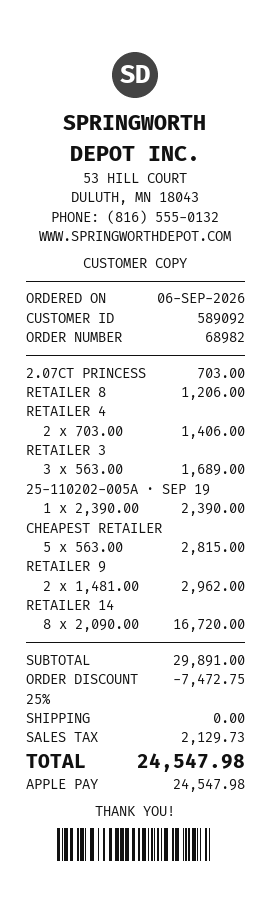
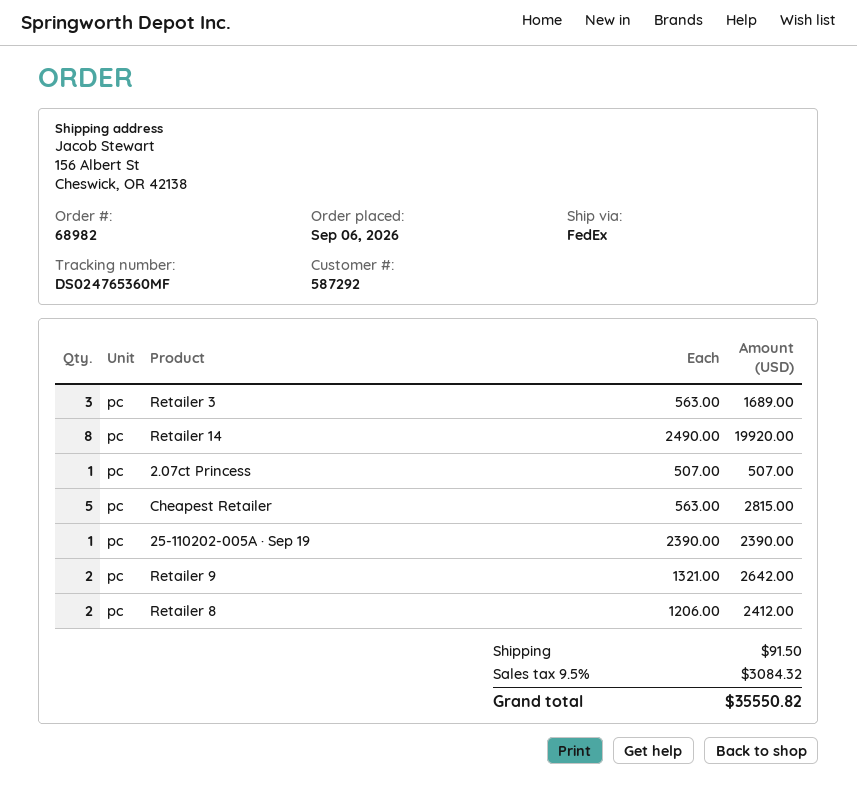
customer number: 589092 -> 587292
2.07CT PRINCESS: 1 x 703.00 = 703.00 -> 1 x 507.00 = 507.00
RETAILER 8: 1 x 1206.00 = 1206.00 -> 2 x 1206.00 = 2412.00
RETAILER 4: 2 x 703.00 = 1406.00 -> none
RETAILER 9: 2 x 1481.00 = 2962.00 -> 2 x 1321.00 = 2642.00
RETAILER 14: 8 x 2090.00 = 16720.00 -> 8 x 2490.00 = 19920.00
discount: 25% = 7472.75 -> none
shipping: 0.00 -> 91.50
tax: 2129.73 -> 3084.32
total: 24547.98 -> 35550.82

